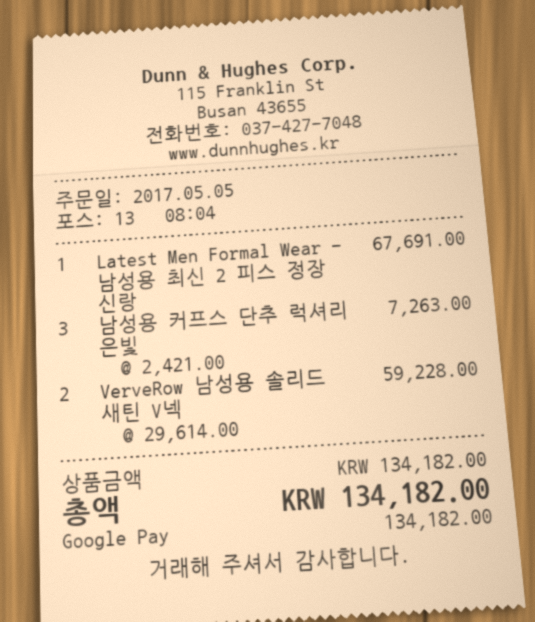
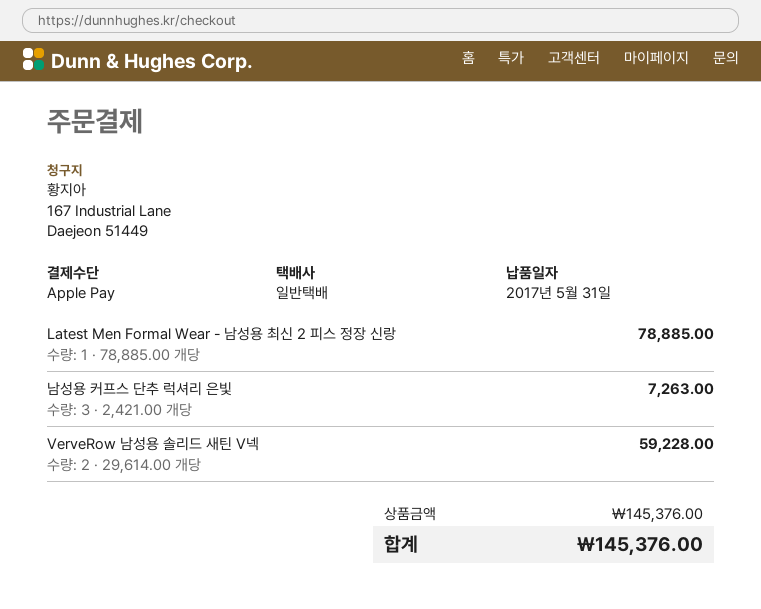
payment method: Google Pay -> Apple Pay
Latest Men Formal Wear - 남성용 최신 2 피스 정장 신랑: 1 x 67691.00 = 67691.00 -> 1 x 78885.00 = 78885.00
subtotal: 134182.00 -> 145376.00
total: 134182.00 -> 145376.00

